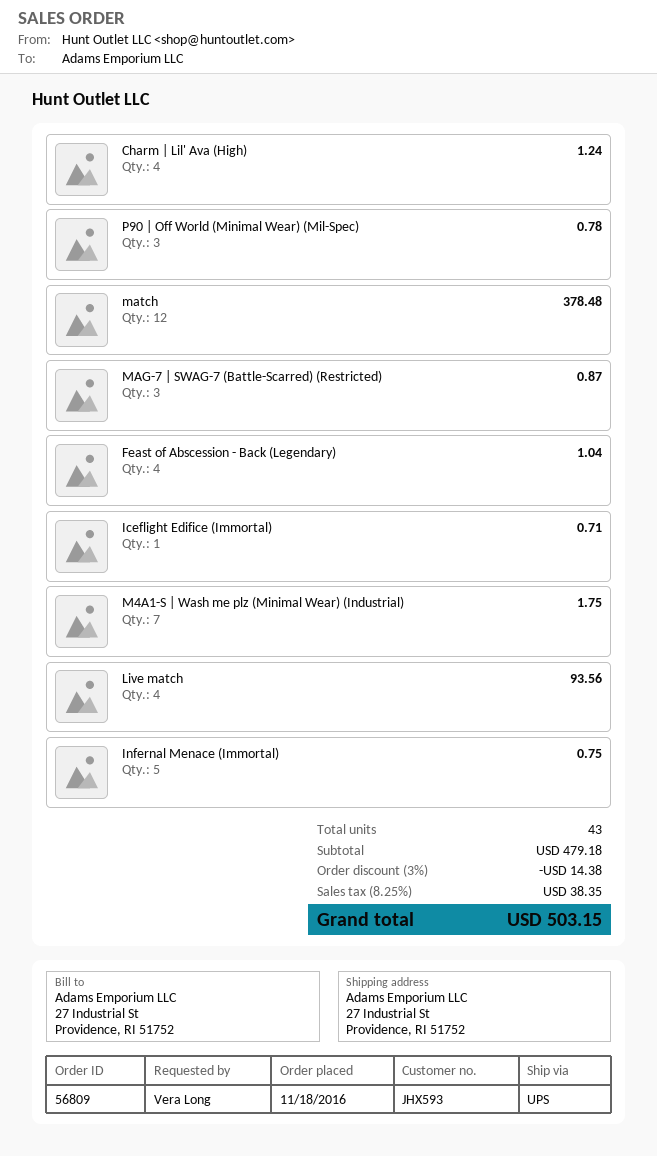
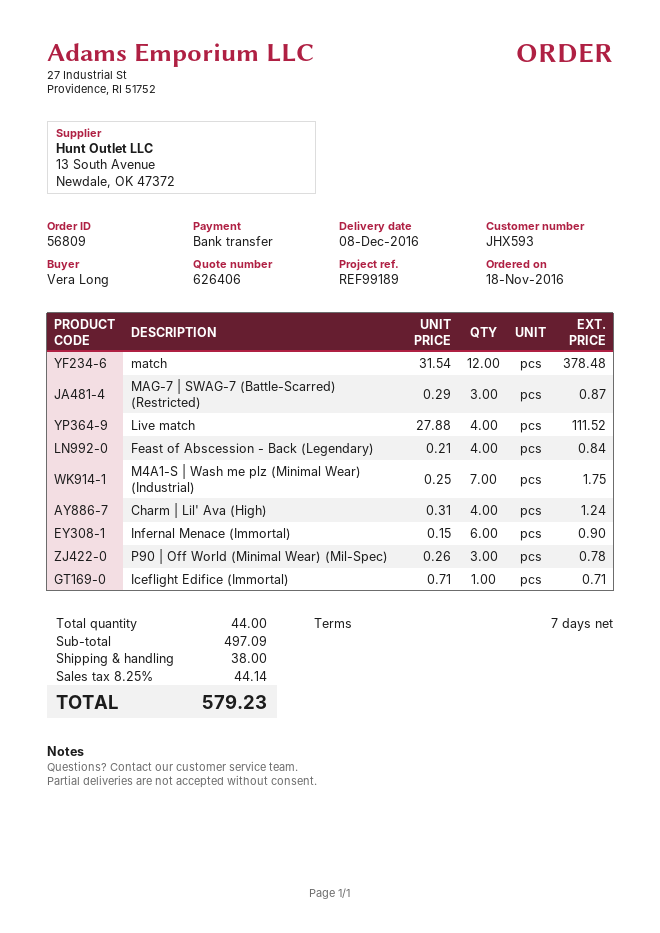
Feast of Abscession - Back (Legendary): 4 for 1.04 -> 4 for 0.84
Live match: 4 for 93.56 -> 4 for 111.52
Infernal Menace (Immortal): 5 for 0.75 -> 6 for 0.90
total quantity: 43 -> 44
subtotal: 479.18 -> 497.09
discount: 3% = 14.38 -> none
shipping: none -> 38.00
tax: 8.25% = 38.35 -> 8.25% = 44.14
total: 503.15 -> 579.23

